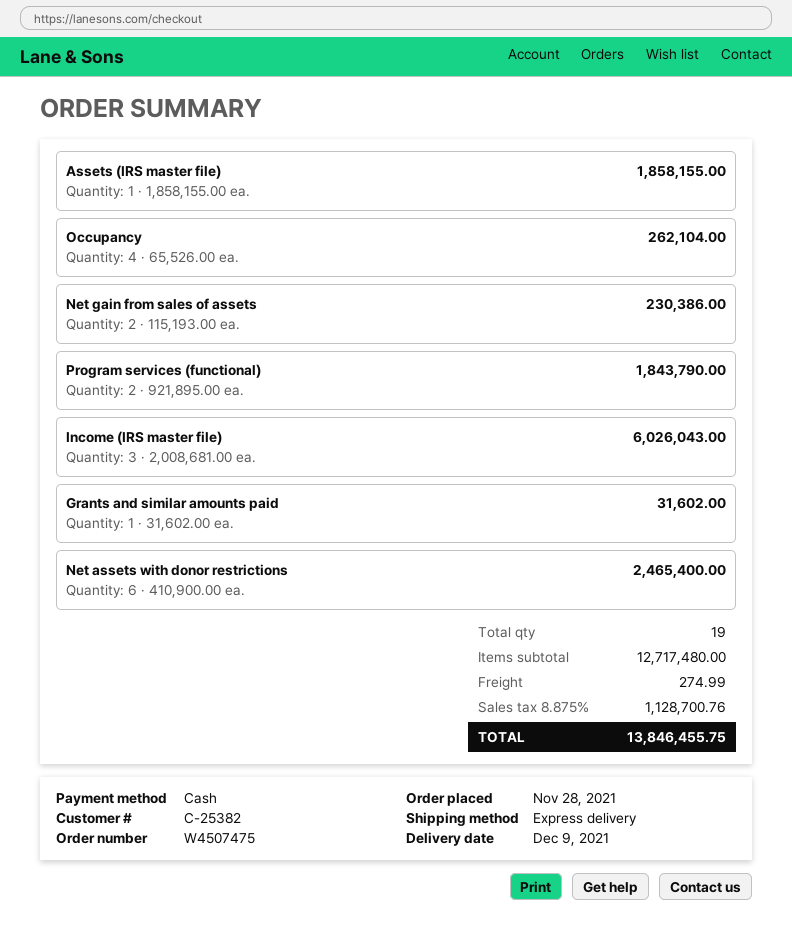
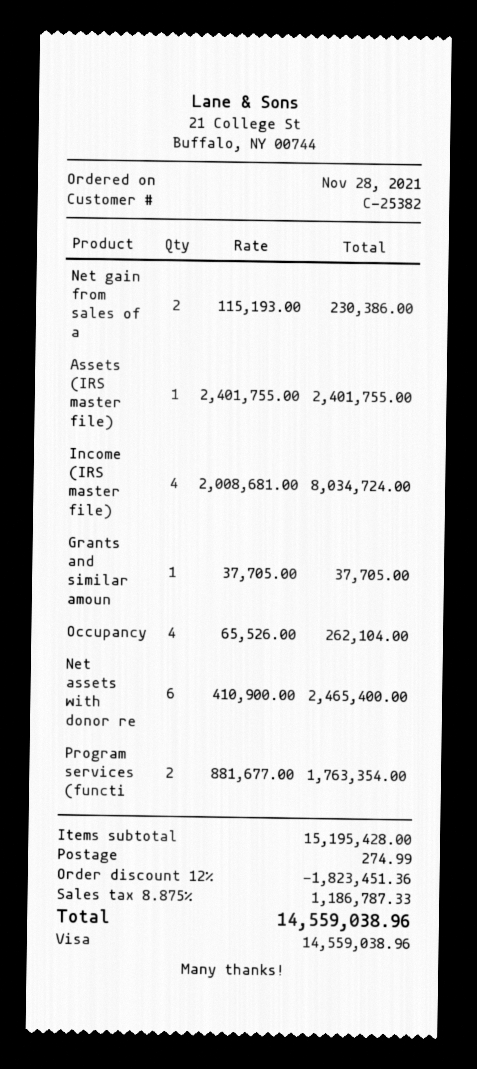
payment method: cash -> Visa
Assets (IRS master file): 1 x 1858155.00 = 1858155.00 -> 1 x 2401755.00 = 2401755.00
Program services (functional): 2 x 921895.00 = 1843790.00 -> 2 x 881677.00 = 1763354.00
Income (IRS master file): 3 x 2008681.00 = 6026043.00 -> 4 x 2008681.00 = 8034724.00
Grants and similar amounts paid: 1 x 31602.00 = 31602.00 -> 1 x 37705.00 = 37705.00
subtotal: 12717480.00 -> 15195428.00
discount: none -> 12% = 1823451.36
tax: 8.875% = 1128700.76 -> 8.875% = 1186787.33
total: 13846455.75 -> 14559038.96

